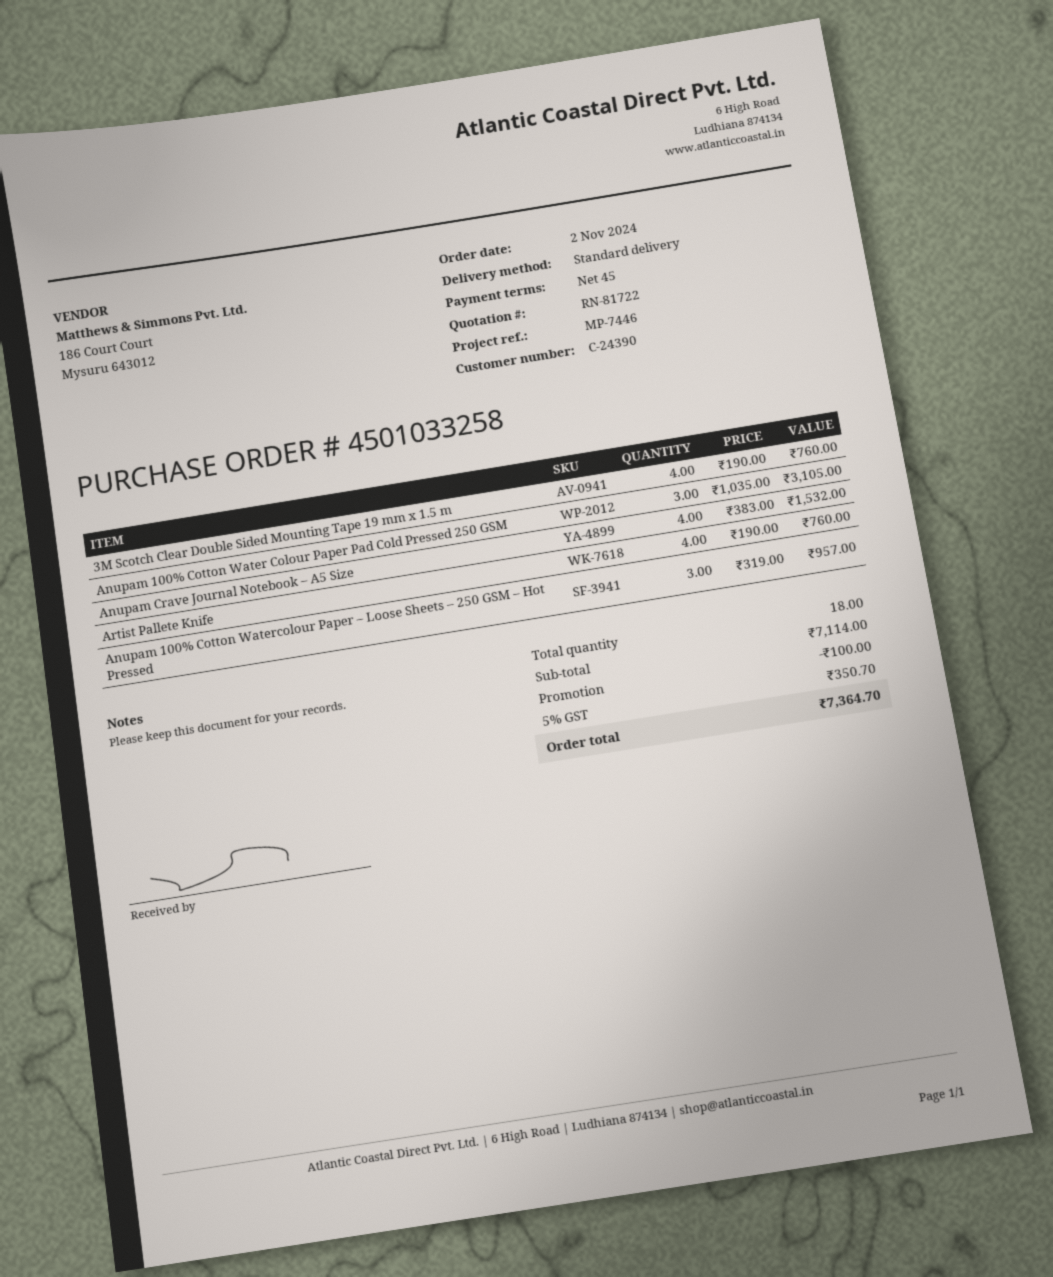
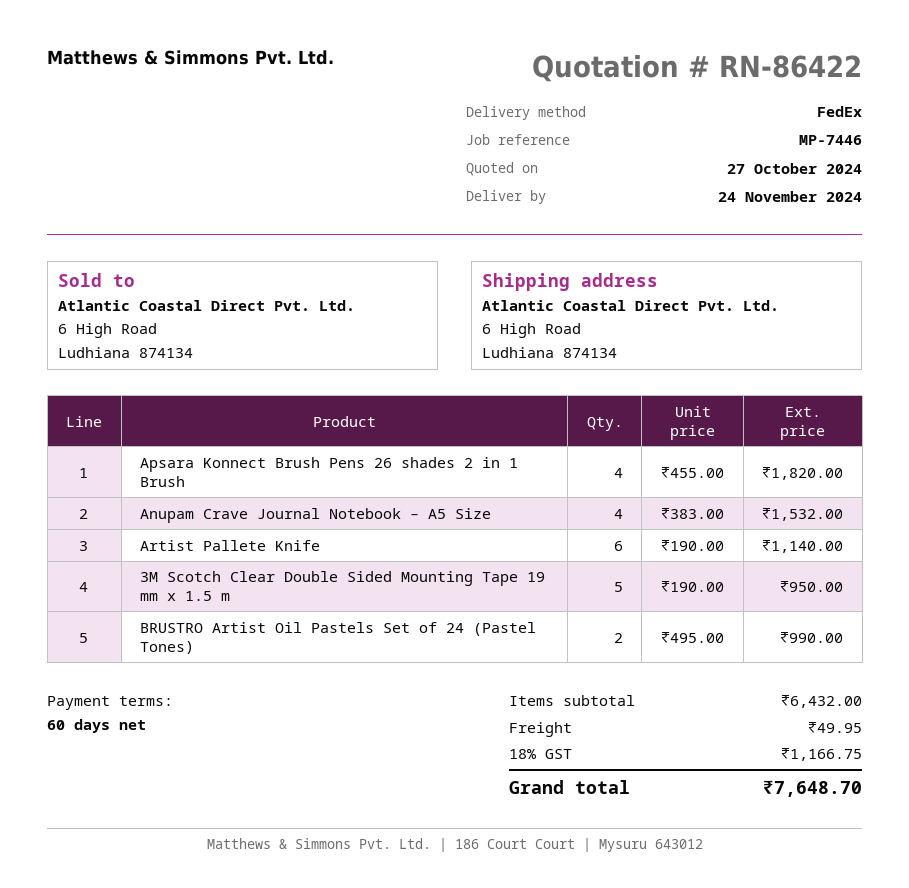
quote number: RN-81722 -> RN-86422
payment terms: 45 days -> 60 days
shipping method: standard -> FedEx
3M Scotch Clear Double Sided Mounting Tape 19 mm x 1.5 m: 4 x 190.00 = 760.00 -> 5 x 190.00 = 950.00
Anupam 100% Cotton Water Colour Paper Pad Cold Pressed 250 GSM: 3 x 1035.00 = 3105.00 -> none
Artist Pallete Knife: 4 x 190.00 = 760.00 -> 6 x 190.00 = 1140.00
Anupam 100% Cotton Watercolour Paper – Loose Sheets – 250 GSM – Hot Pressed: 3 x 319.00 = 957.00 -> none
Apsara Konnect Brush Pens 26 shades 2 in 1 Brush: none -> 4 x 455.00 = 1820.00
BRUSTRO Artist Oil Pastels Set of 24 (Pastel Tones): none -> 2 x 495.00 = 990.00
subtotal: 7114.00 -> 6432.00
discount: 100.00 -> none
shipping: none -> 49.95
tax: 5% = 350.70 -> 18% = 1166.75
total: 7364.70 -> 7648.70

